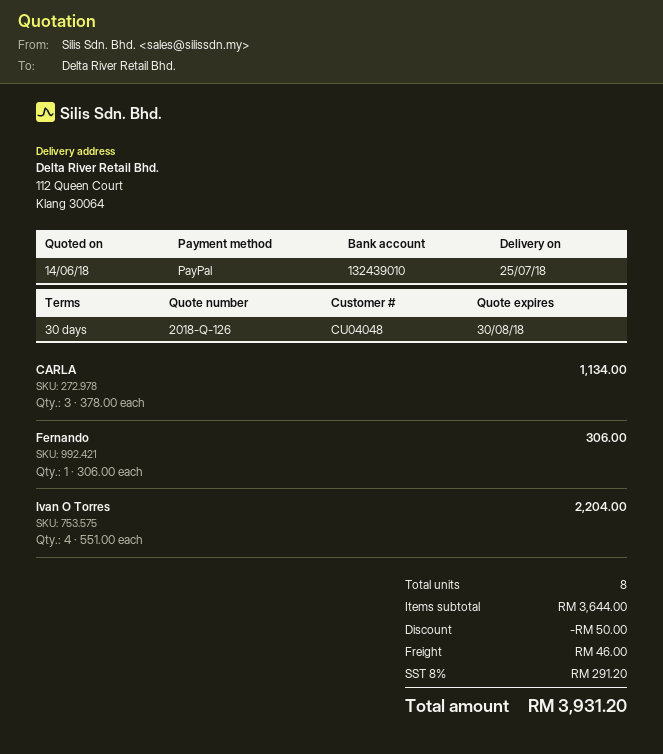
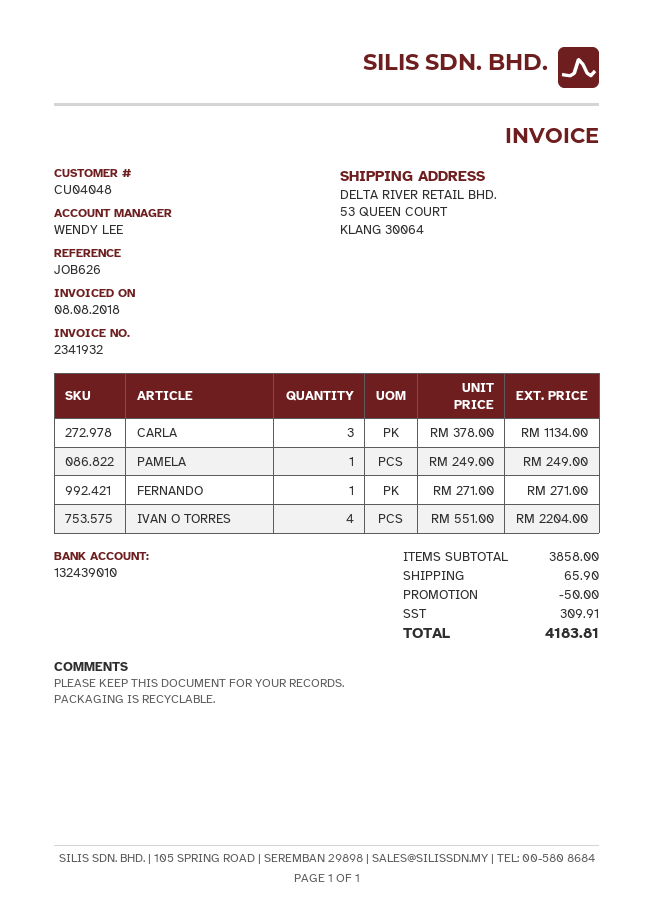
ship to: 112 Queen Court, Klang 30064 -> 53 QUEEN COURT, KLANG 30064
Fernando: 1 x 306.00 = 306.00 -> 1 x 271.00 = 271.00
PAMELA: none -> 1 x 249.00 = 249.00
subtotal: 3644.00 -> 3858.00
shipping: 46.00 -> 65.90
tax: 291.20 -> 309.91
total: 3931.20 -> 4183.81

